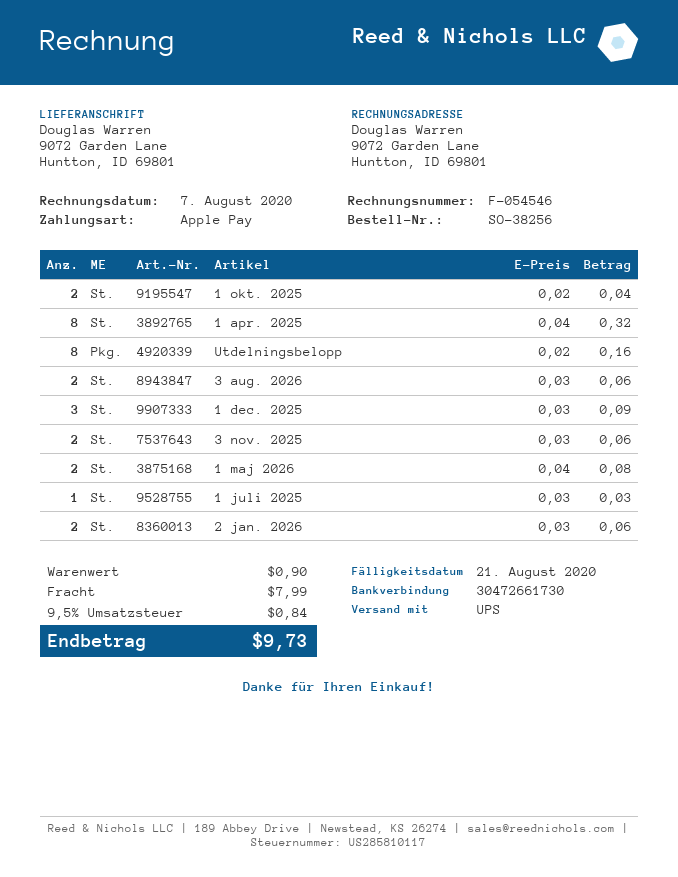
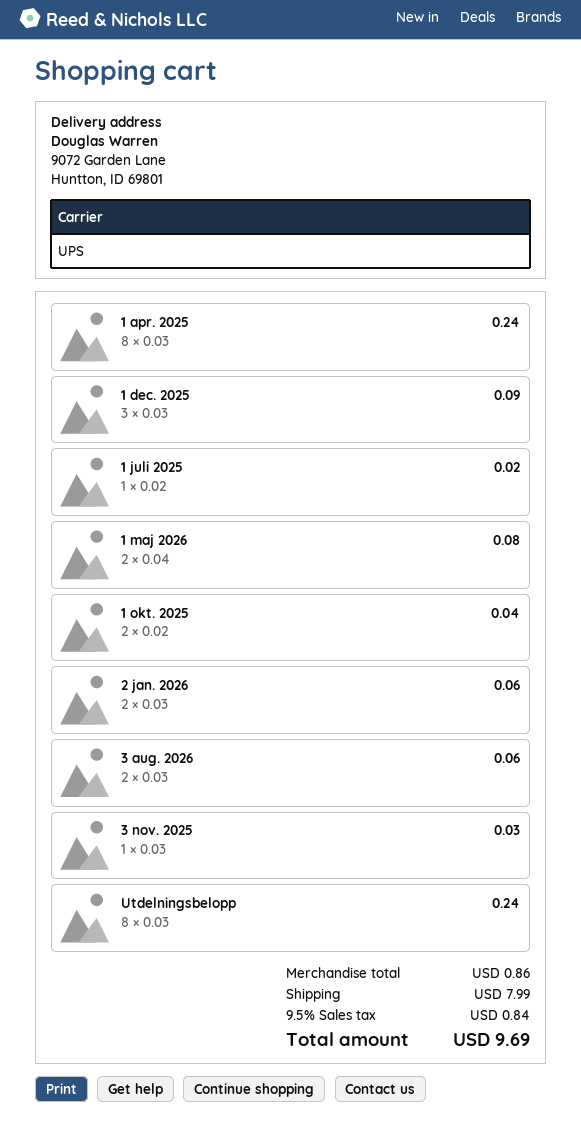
1 apr. 2025: 8 x 0.04 = 0.32 -> 8 x 0.03 = 0.24
Utdelningsbelopp: 8 x 0.02 = 0.16 -> 8 x 0.03 = 0.24
3 nov. 2025: 2 x 0.03 = 0.06 -> 1 x 0.03 = 0.03
1 juli 2025: 1 x 0.03 = 0.03 -> 1 x 0.02 = 0.02
subtotal: 0.90 -> 0.86
total: 9.73 -> 9.69

